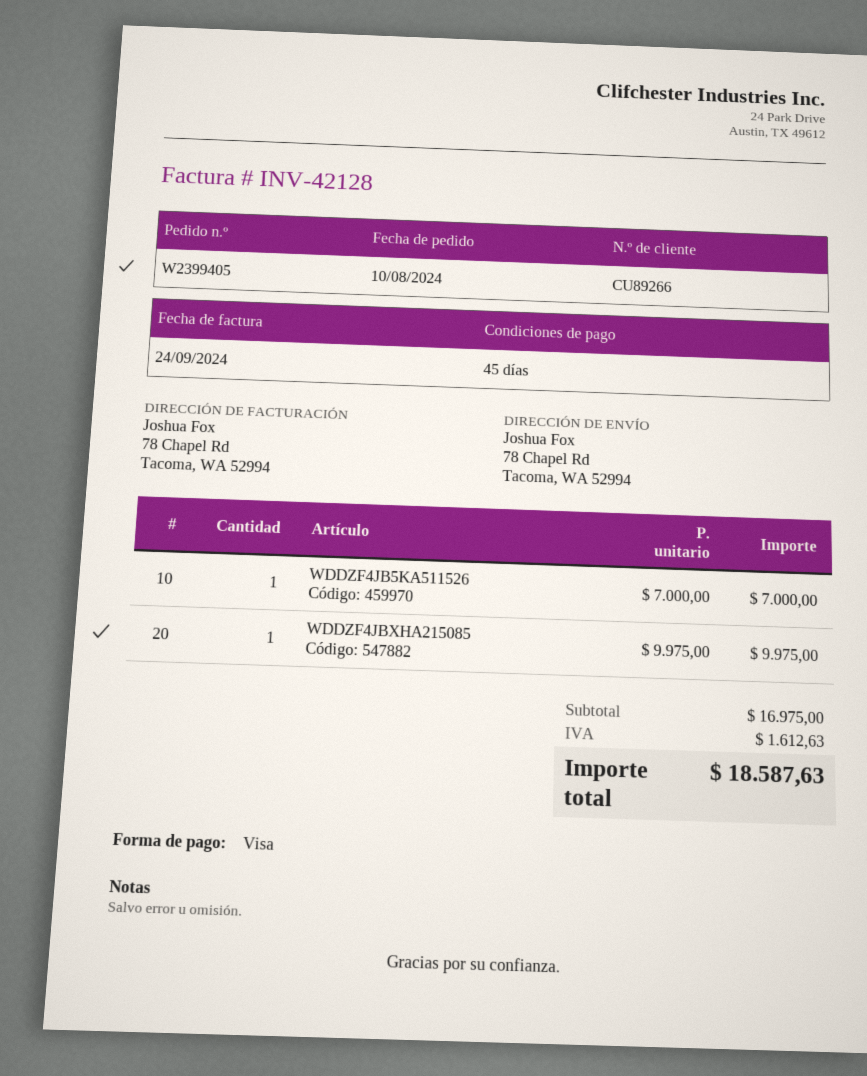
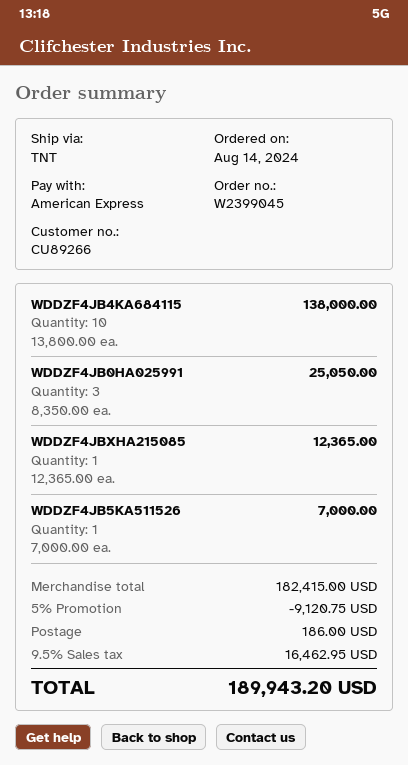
order number: W2399405 -> W2399045
order date: 2024-08-10 -> 2024-08-14
payment method: Visa -> American Express
WDDZF4JBXHA215085: 1 x 9975.00 = 9975.00 -> 1 x 12365.00 = 12365.00
WDDZF4JB4KA684115: none -> 10 x 13800.00 = 138000.00
WDDZF4JB0HA025991: none -> 3 x 8350.00 = 25050.00
subtotal: 16975.00 -> 182415.00
discount: none -> 5% = 9120.75
shipping: none -> 186.00
tax: 1612.63 -> 16462.95
total: 18587.63 -> 189943.20

